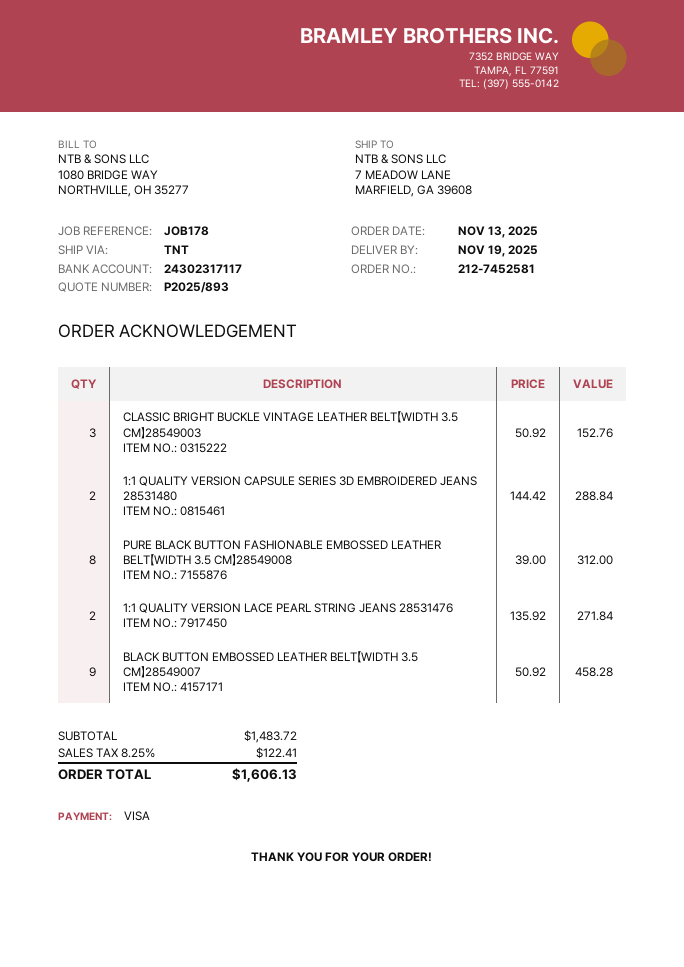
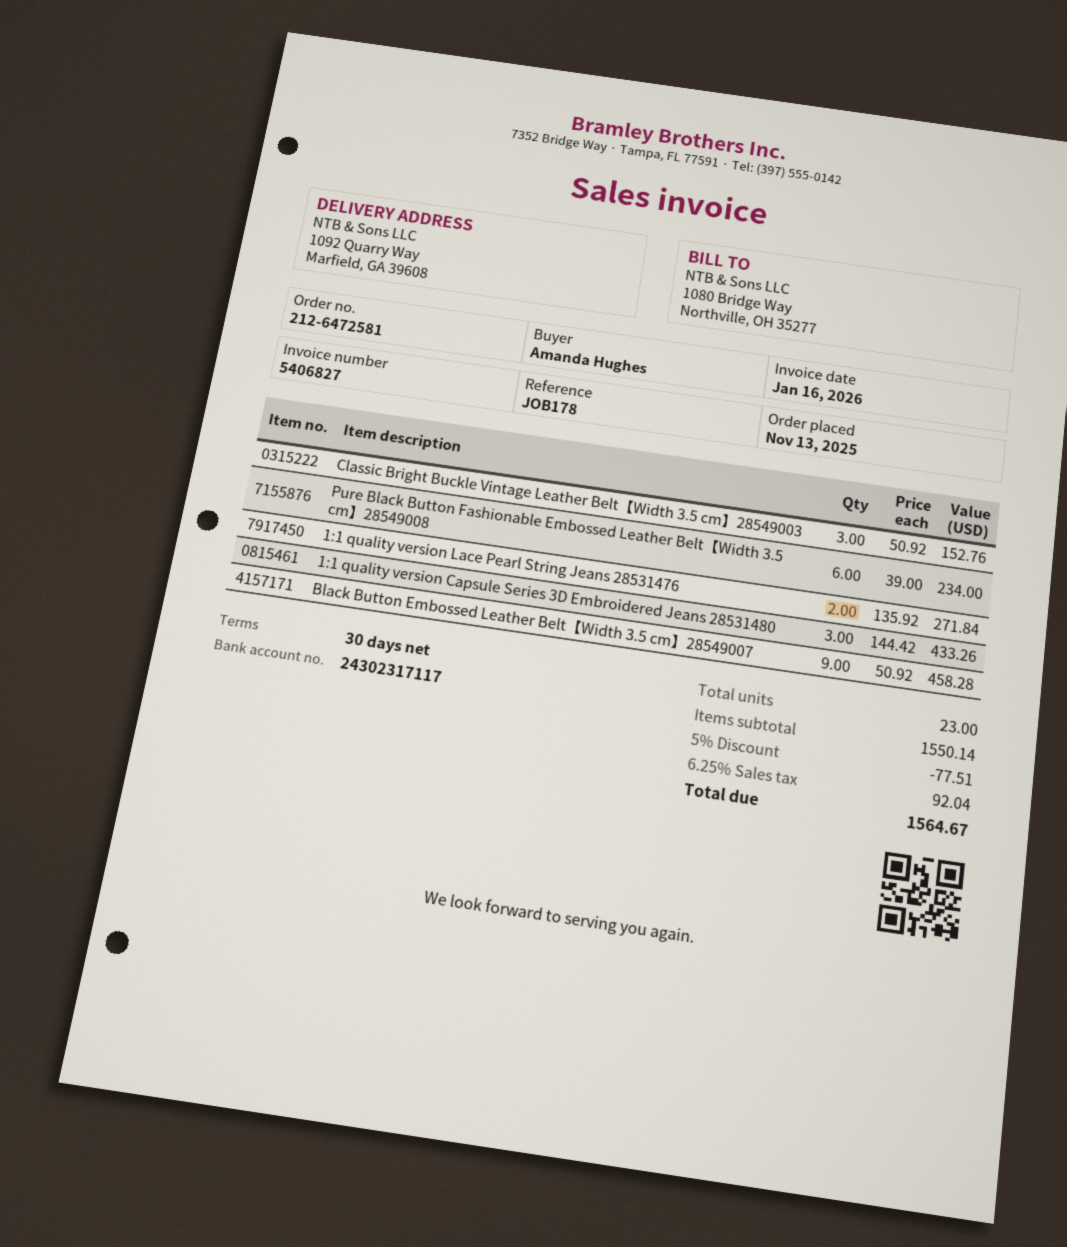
order number: 212-7452581 -> 212-6472581
ship to: 7 MEADOW LANE, MARFIELD, GA 39608 -> 1092 Quarry Way, Marfield, GA 39608
1:1 QUALITY VERSION CAPSULE SERIES 3D EMBROIDERED JEANS 28531480: 2 x 144.42 = 288.84 -> 3 x 144.42 = 433.26
PURE BLACK BUTTON FASHIONABLE EMBOSSED LEATHER BELT【WIDTH 3.5 CM】28549008: 8 x 39.00 = 312.00 -> 6 x 39.00 = 234.00
subtotal: 1483.72 -> 1550.14
discount: none -> 5% = 77.51
tax: 8.25% = 122.41 -> 6.25% = 92.04
total: 1606.13 -> 1564.67

